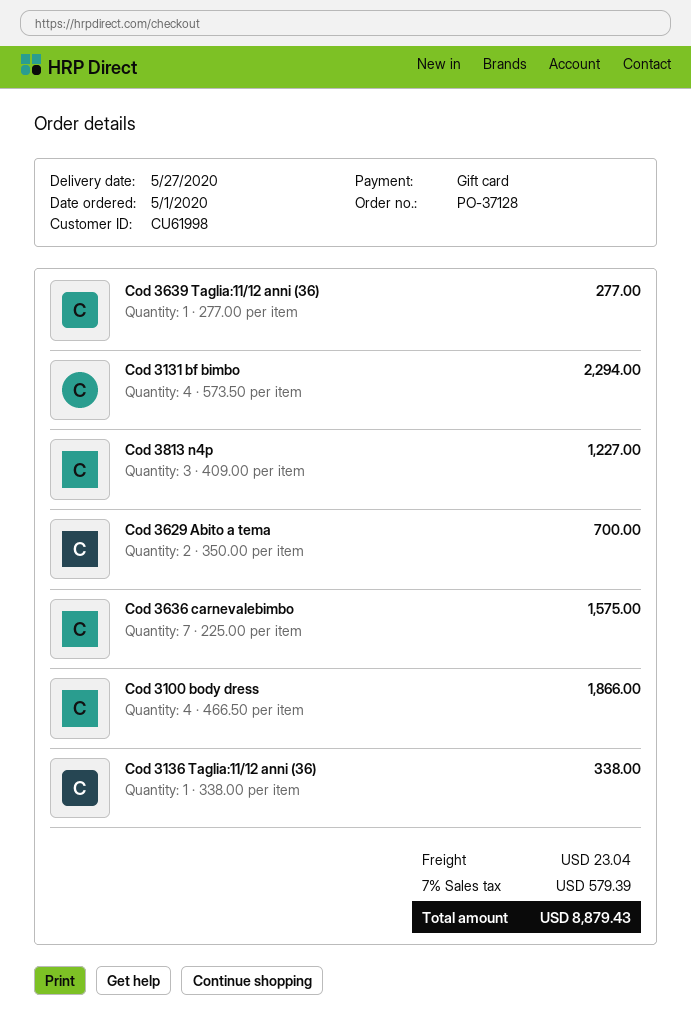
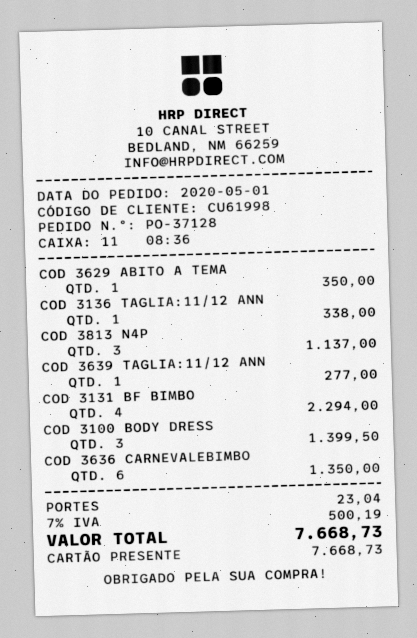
Cod 3813 n4p: 3 for 1227.00 -> 3 for 1137.00
Cod 3629 Abito a tema: 2 for 700.00 -> 1 for 350.00
Cod 3636 carnevalebimbo: 7 for 1575.00 -> 6 for 1350.00
Cod 3100 body dress: 4 for 1866.00 -> 3 for 1399.50
tax: 7% = 579.39 -> 7% = 500.19
total: 8879.43 -> 7668.73

